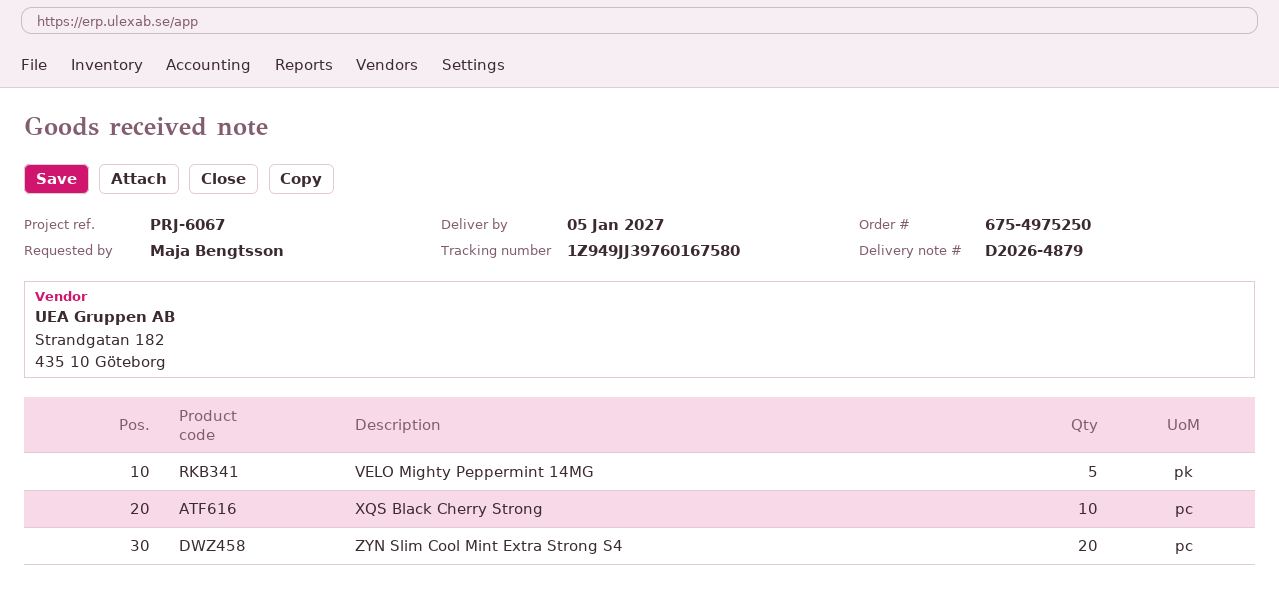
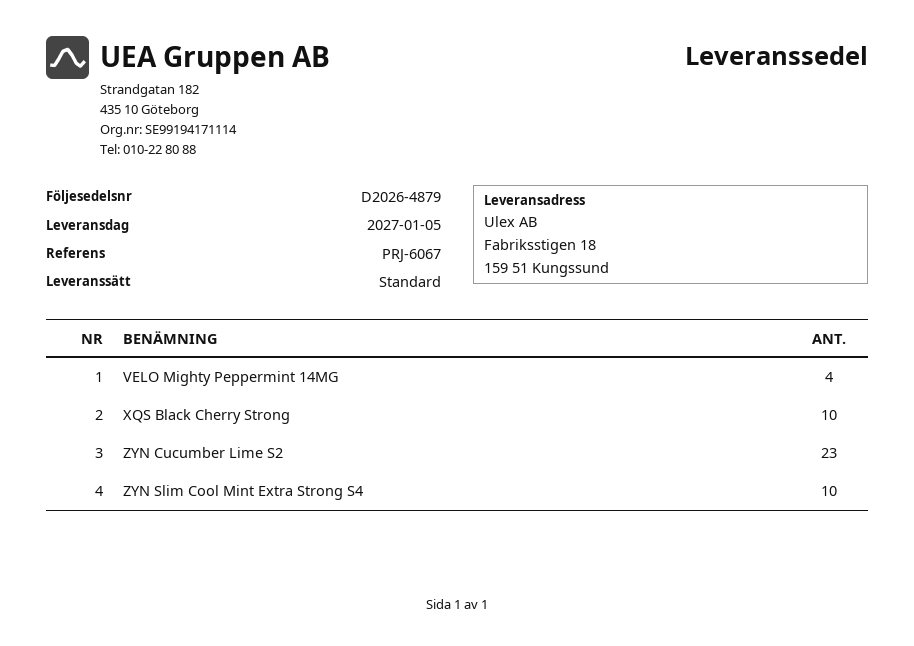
VELO Mighty Peppermint 14MG: 5 -> 4
ZYN Slim Cool Mint Extra Strong S4: 20 -> 10
ZYN Cucumber Lime S2: none -> 23

